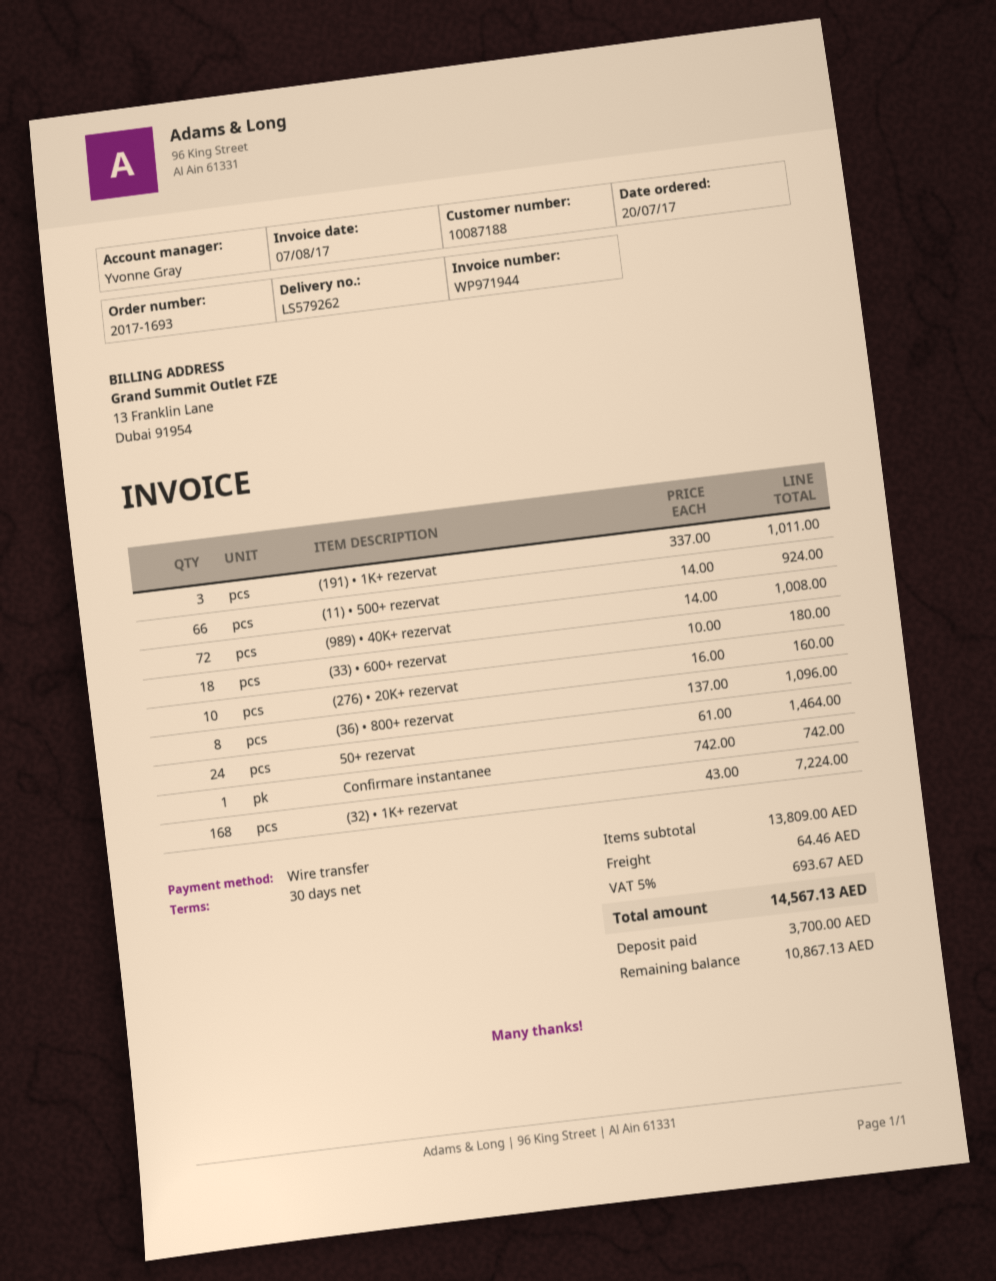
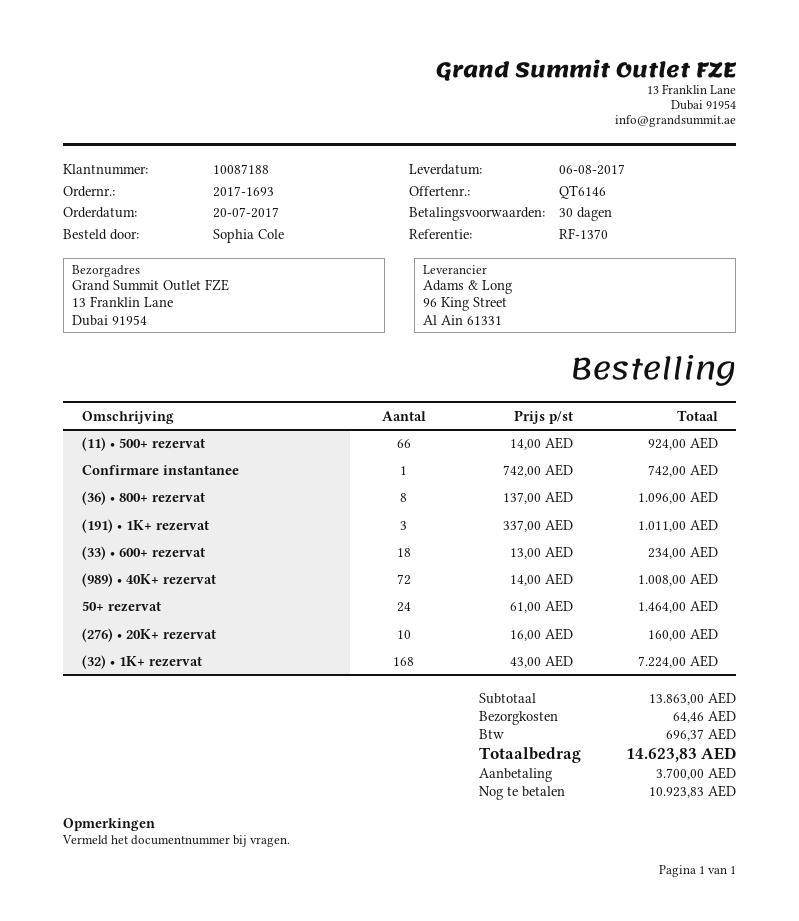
(33) • 600+ rezervat: 18 x 10.00 = 180.00 -> 18 x 13.00 = 234.00
subtotal: 13809.00 -> 13863.00
tax: 693.67 -> 696.37
total: 14567.13 -> 14623.83
balance: 10867.13 -> 10923.83

